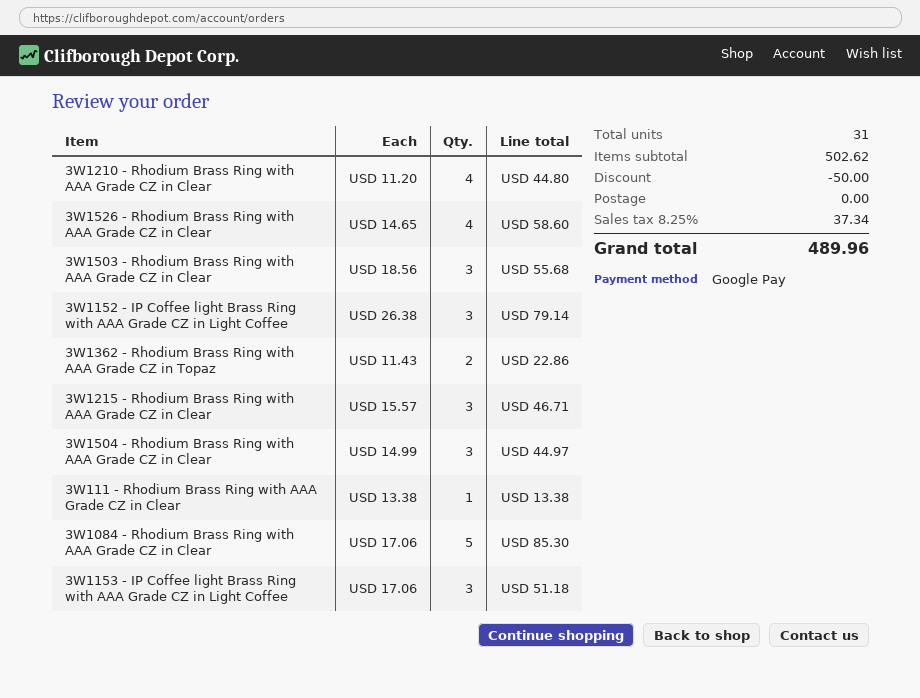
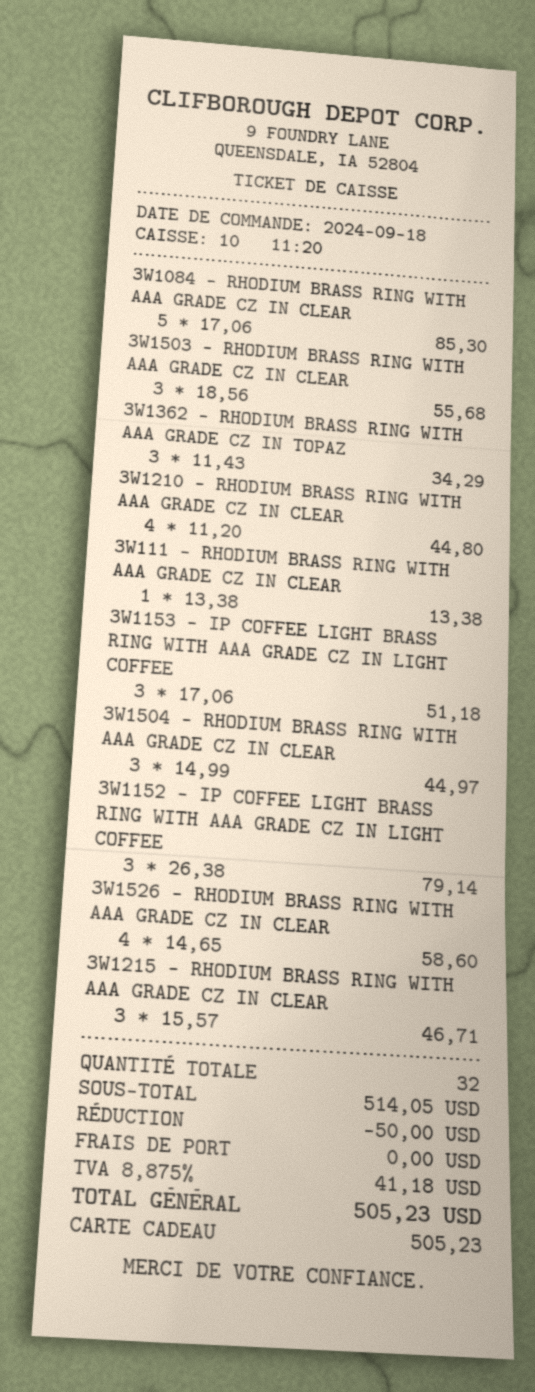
payment method: Google Pay -> gift card
3W1362 - Rhodium Brass Ring with AAA Grade CZ in Topaz: 2 x 11.43 = 22.86 -> 3 x 11.43 = 34.29
total quantity: 31 -> 32
subtotal: 502.62 -> 514.05
tax: 8.25% = 37.34 -> 8.875% = 41.18
total: 489.96 -> 505.23

